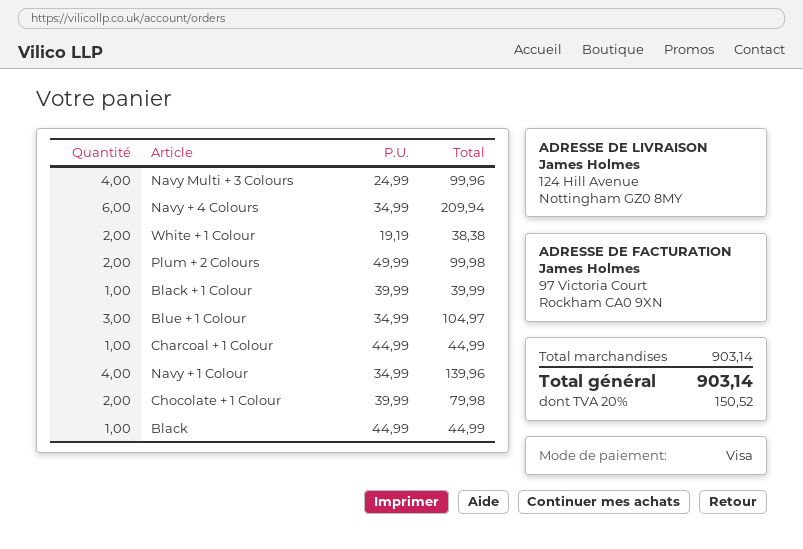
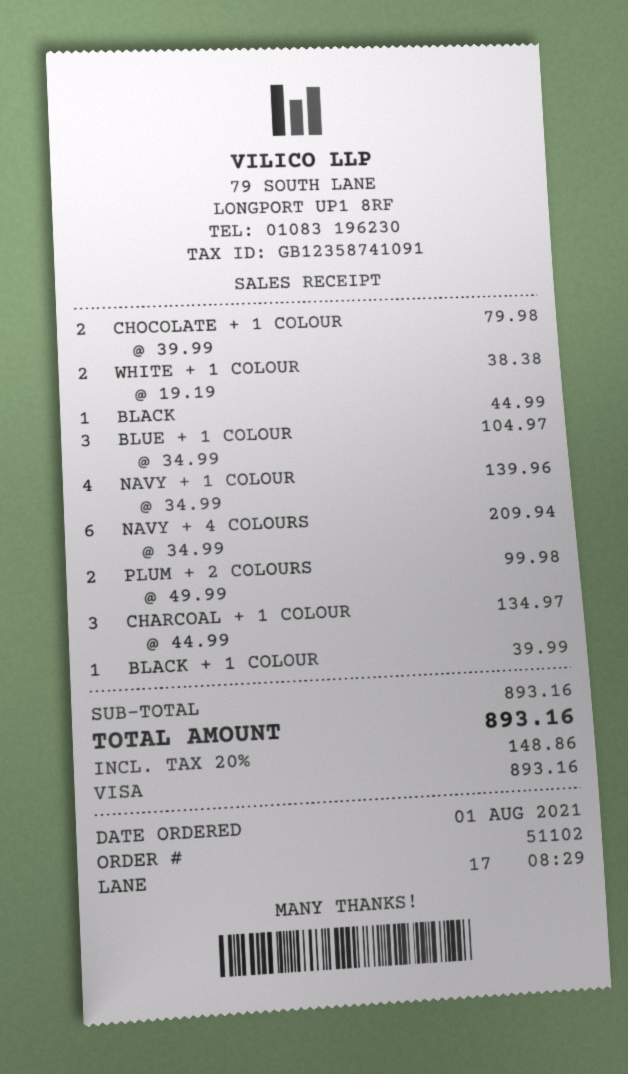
Navy Multi + 3 Colours: 4 x 24.99 = 99.96 -> none
Charcoal + 1 Colour: 1 x 44.99 = 44.99 -> 3 x 44.99 = 134.97
subtotal: 903.14 -> 893.16
tax: 20% = 150.52 -> 20% = 148.86
total: 903.14 -> 893.16

